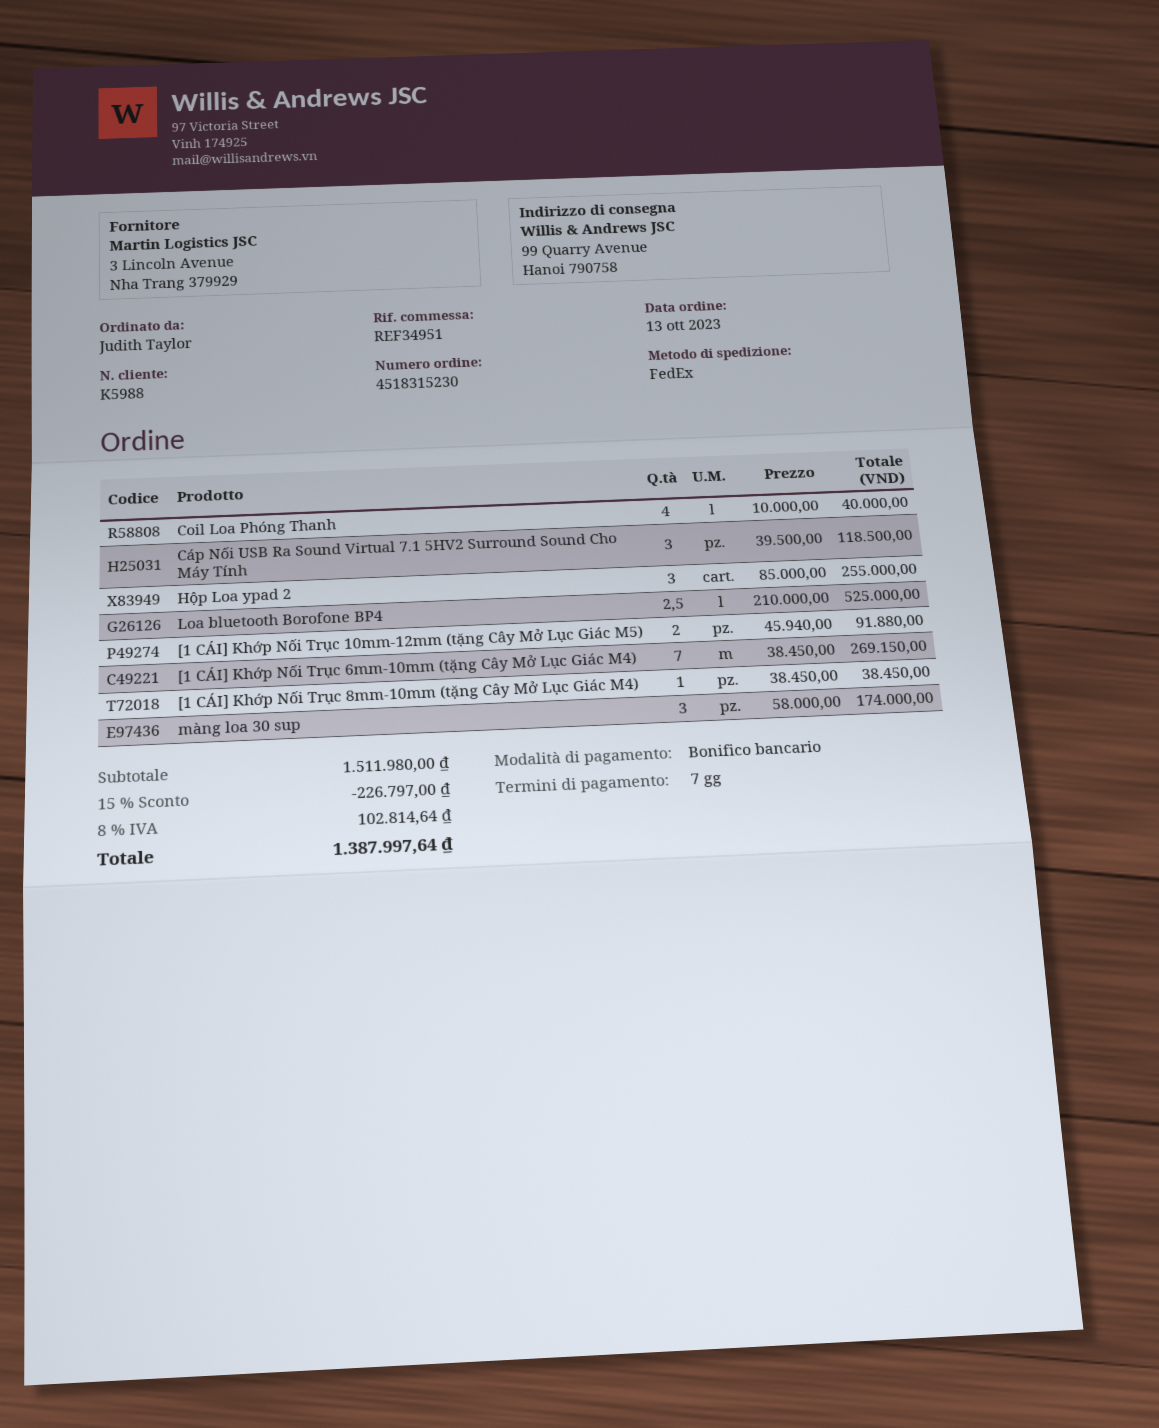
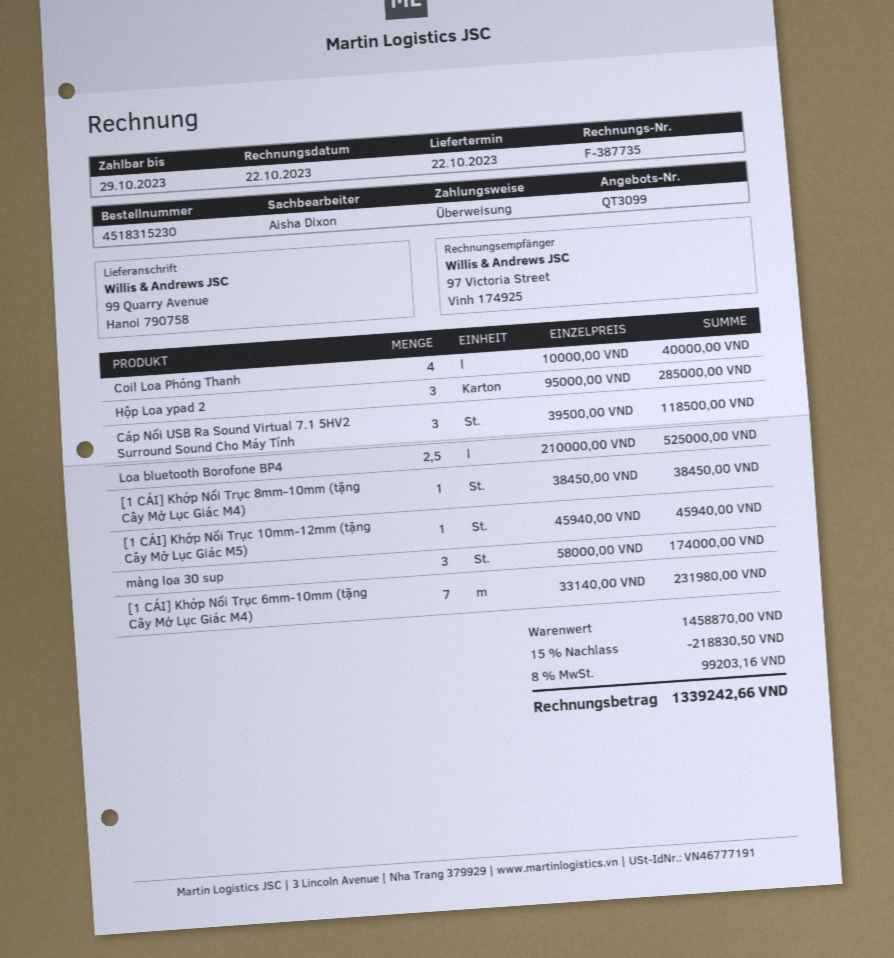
Hộp Loa ypad 2: 3 x 85000.00 = 255000.00 -> 3 x 95000.00 = 285000.00
[1 CÁI] Khớp Nối Trục 10mm-12mm (tặng Cây Mở Lục Giác M5): 2 x 45940.00 = 91880.00 -> 1 x 45940.00 = 45940.00
[1 CÁI] Khớp Nối Trục 6mm-10mm (tặng Cây Mở Lục Giác M4): 7 x 38450.00 = 269150.00 -> 7 x 33140.00 = 231980.00
subtotal: 1511980.00 -> 1458870.00
discount: 15% = 226797.00 -> 15% = 218830.50
tax: 8% = 102814.64 -> 8% = 99203.16
total: 1387997.64 -> 1339242.66

